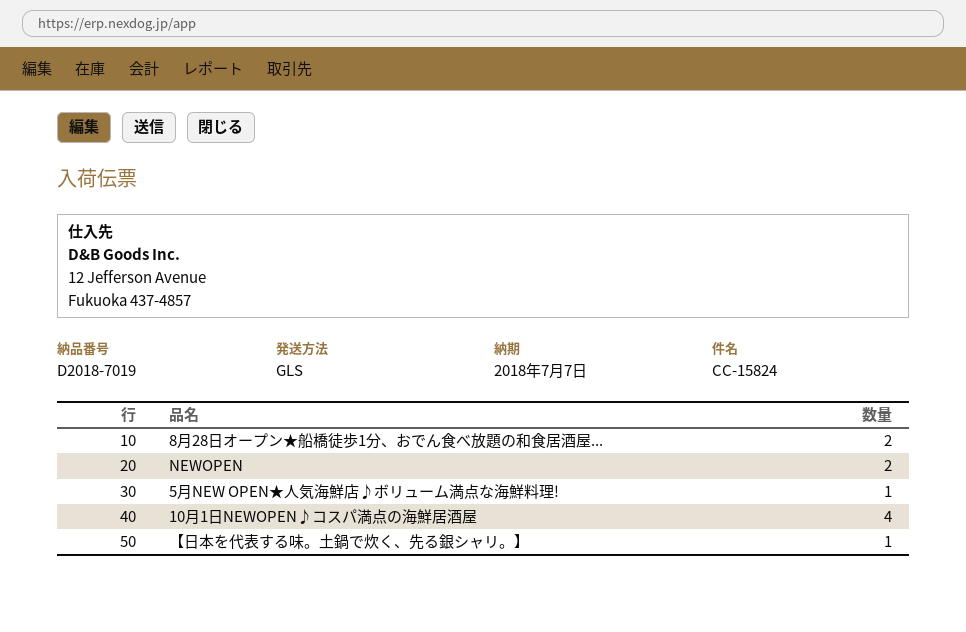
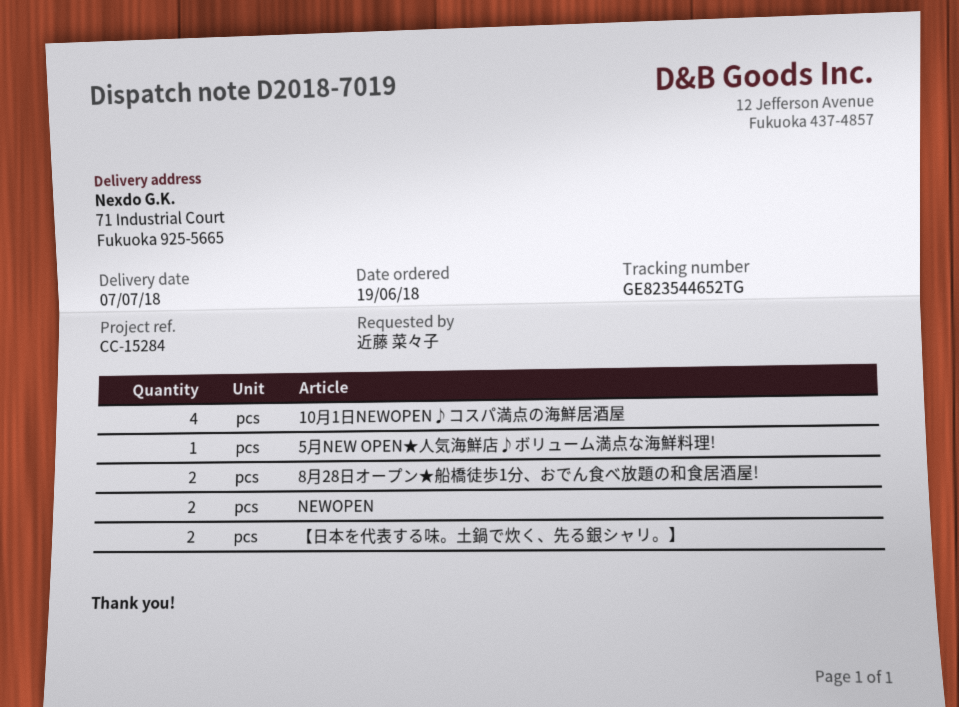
reference: CC-15824 -> CC-15284
【日本を代表する味。土鍋で炊く、先る銀シャリ。】: 1 -> 2

